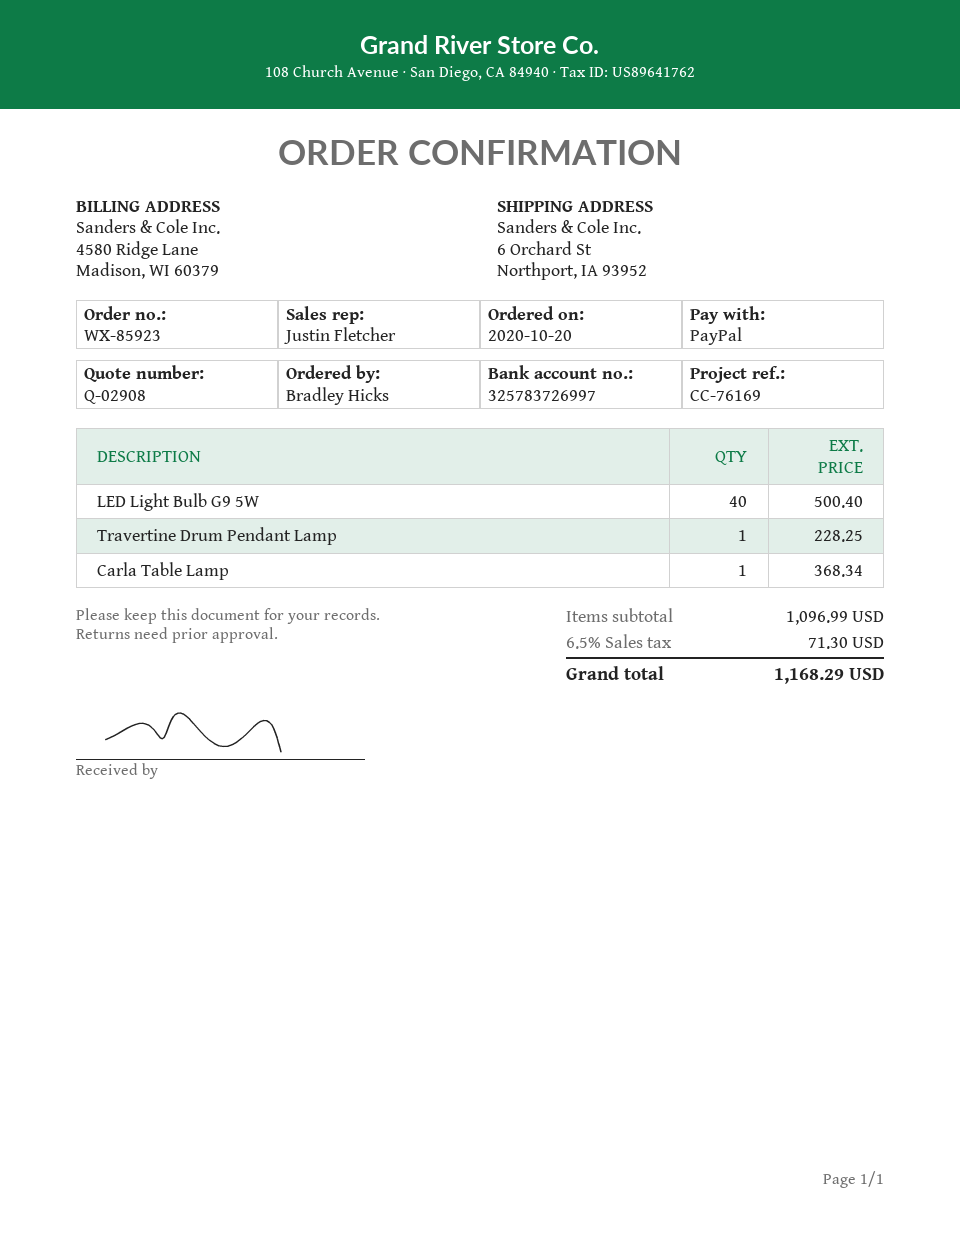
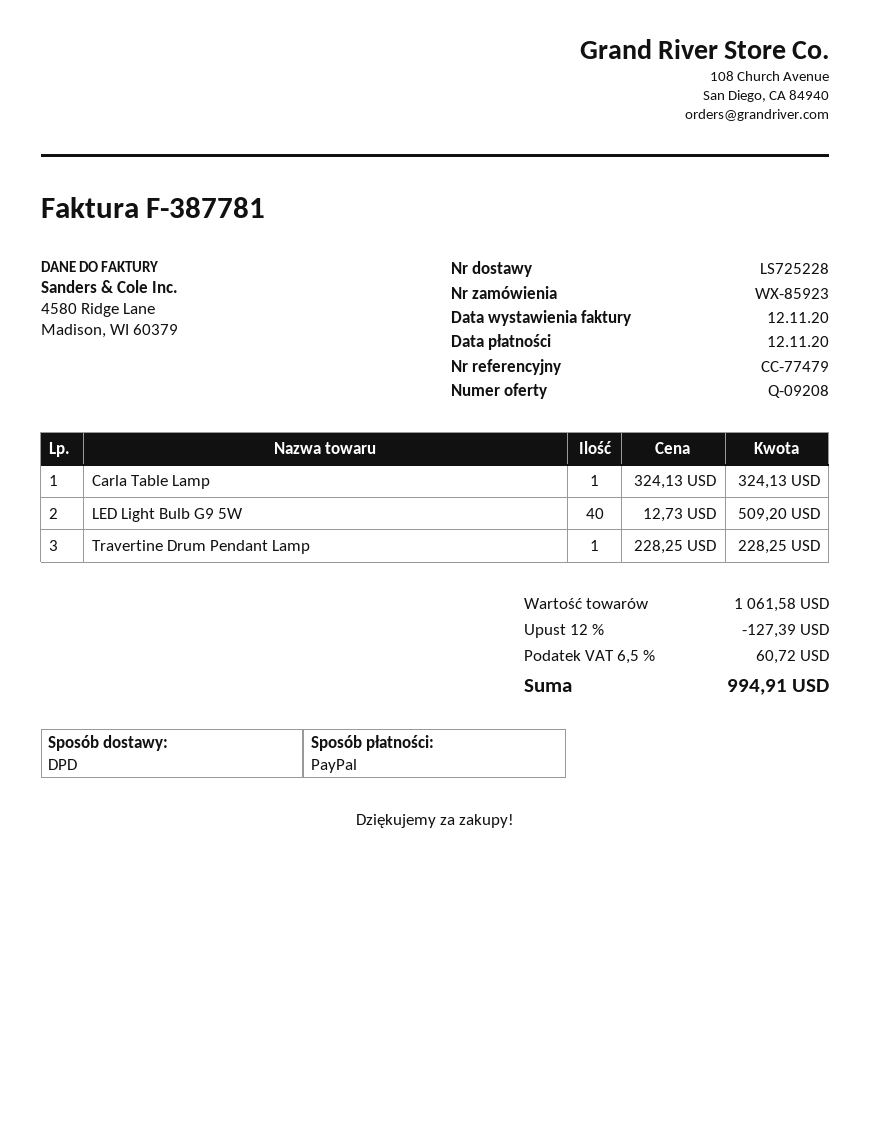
quote number: Q-02908 -> Q-09208
reference: CC-76169 -> CC-77479
LED Light Bulb G9 5W: 40 for 500.40 -> 40 for 509.20
Carla Table Lamp: 1 for 368.34 -> 1 for 324.13
subtotal: 1096.99 -> 1061.58
discount: none -> 12% = 127.39
tax: 6.5% = 71.30 -> 6.5% = 60.72
total: 1168.29 -> 994.91

